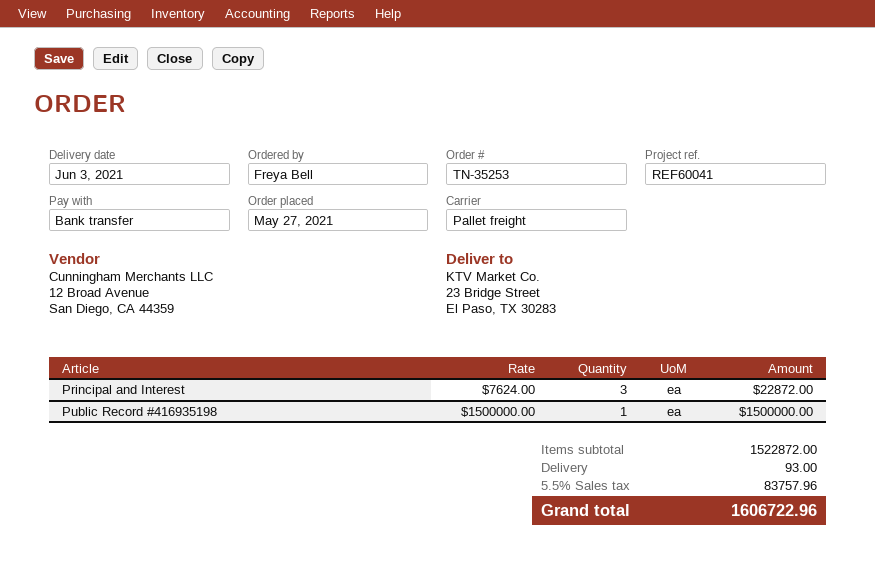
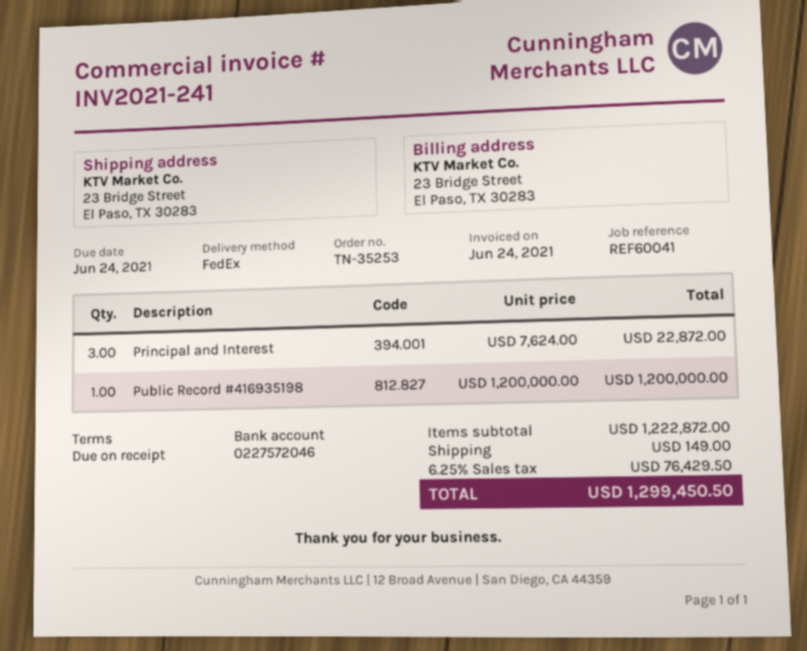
shipping method: pallet freight -> FedEx
Public Record #416935198: 1 x 1500000.00 = 1500000.00 -> 1 x 1200000.00 = 1200000.00
subtotal: 1522872.00 -> 1222872.00
shipping: 93.00 -> 149.00
tax: 5.5% = 83757.96 -> 6.25% = 76429.50
total: 1606722.96 -> 1299450.50

